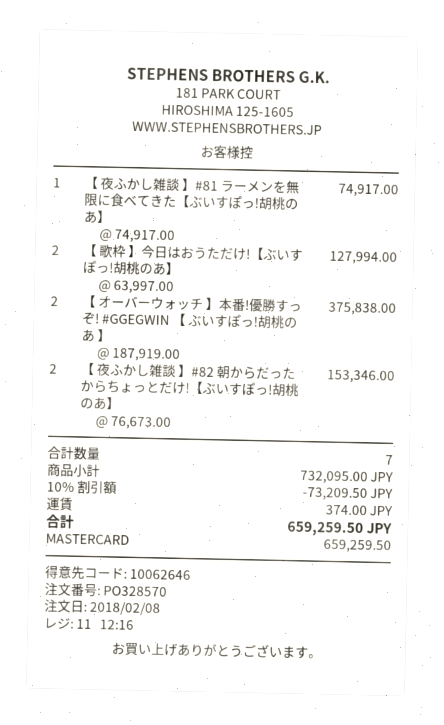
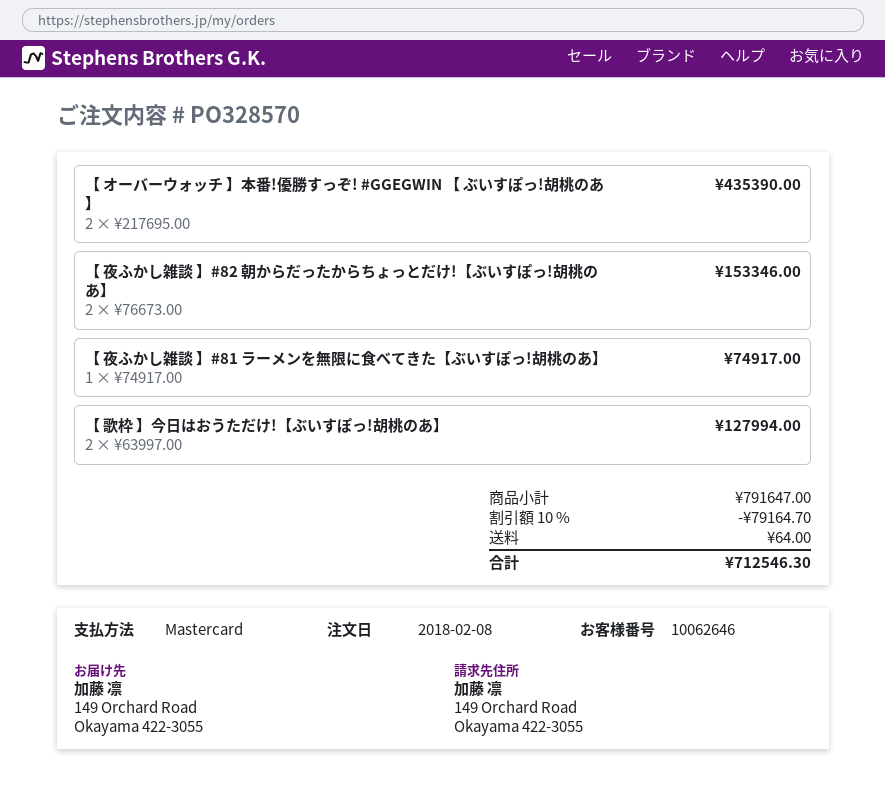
【 オーバーウォッチ 】本番!優勝すっぞ! #GGEGWIN 【 ぶいすぽっ!胡桃のあ 】: 2 x 187919.00 = 375838.00 -> 2 x 217695.00 = 435390.00
subtotal: 732095.00 -> 791647.00
discount: 10% = 73209.50 -> 10% = 79164.70
shipping: 374.00 -> 64.00
total: 659259.50 -> 712546.30

